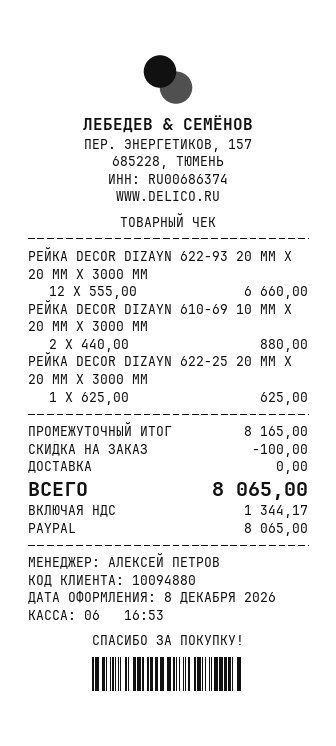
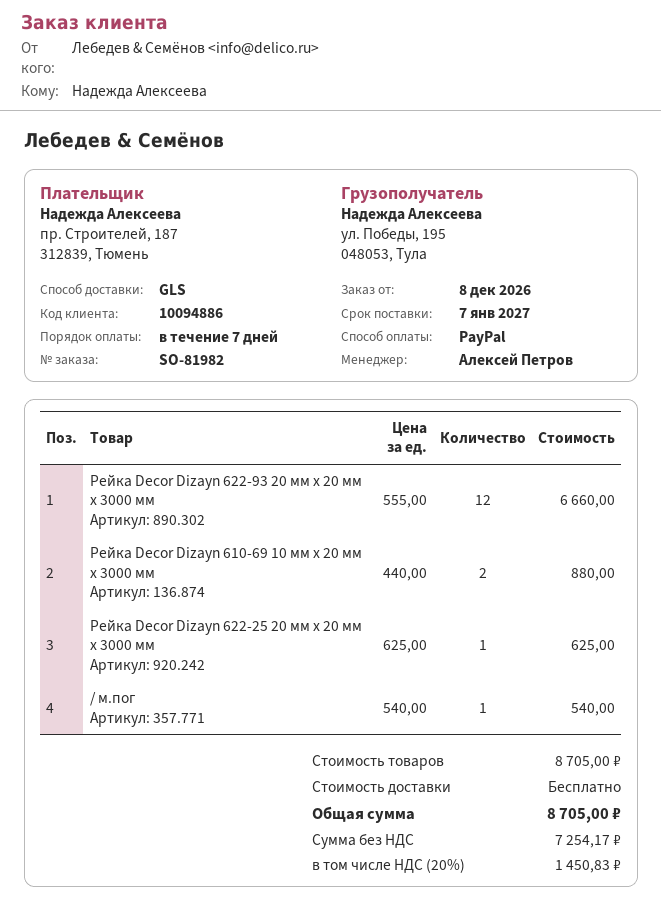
customer number: 10094880 -> 10094886
/ м.пог: none -> 1 x 540.00 = 540.00
subtotal: 8165.00 -> 8705.00
discount: 100.00 -> none
tax: 1344.17 -> 1450.83
total: 8065.00 -> 8705.00

